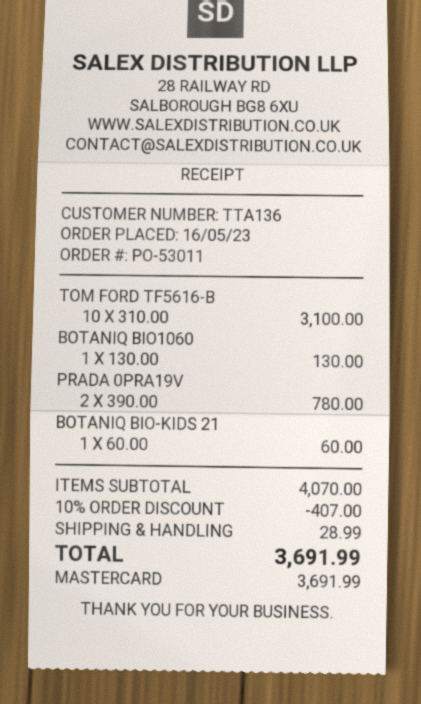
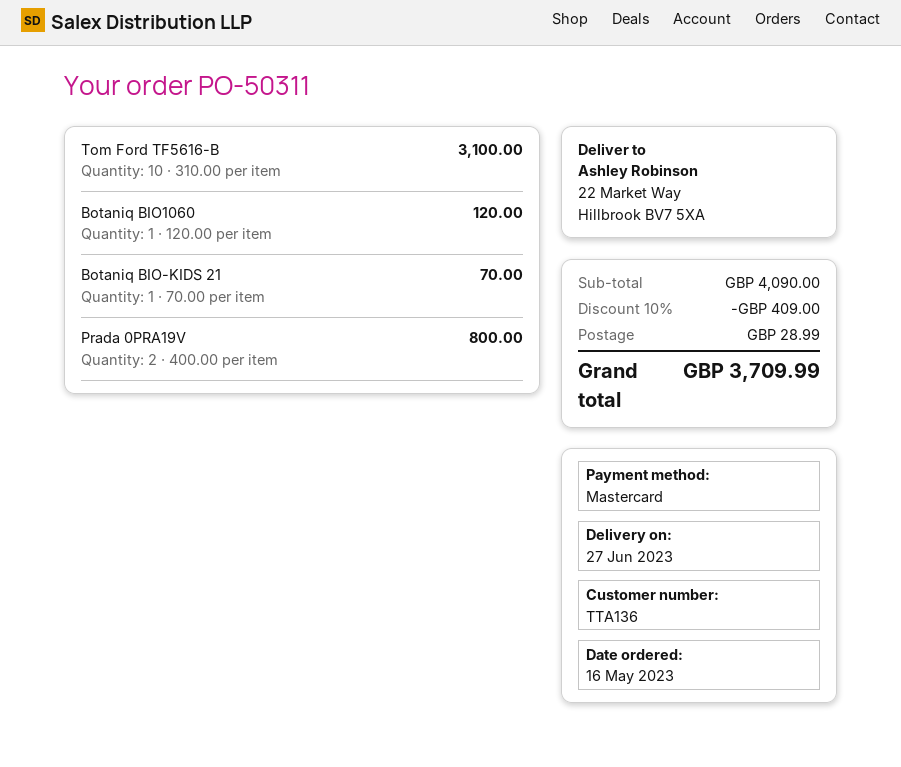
order number: PO-53011 -> PO-50311
BOTANIQ BIO1060: 1 x 130.00 = 130.00 -> 1 x 120.00 = 120.00
PRADA 0PRA19V: 2 x 390.00 = 780.00 -> 2 x 400.00 = 800.00
BOTANIQ BIO-KIDS 21: 1 x 60.00 = 60.00 -> 1 x 70.00 = 70.00
subtotal: 4070.00 -> 4090.00
discount: 10% = 407.00 -> 10% = 409.00
total: 3691.99 -> 3709.99

